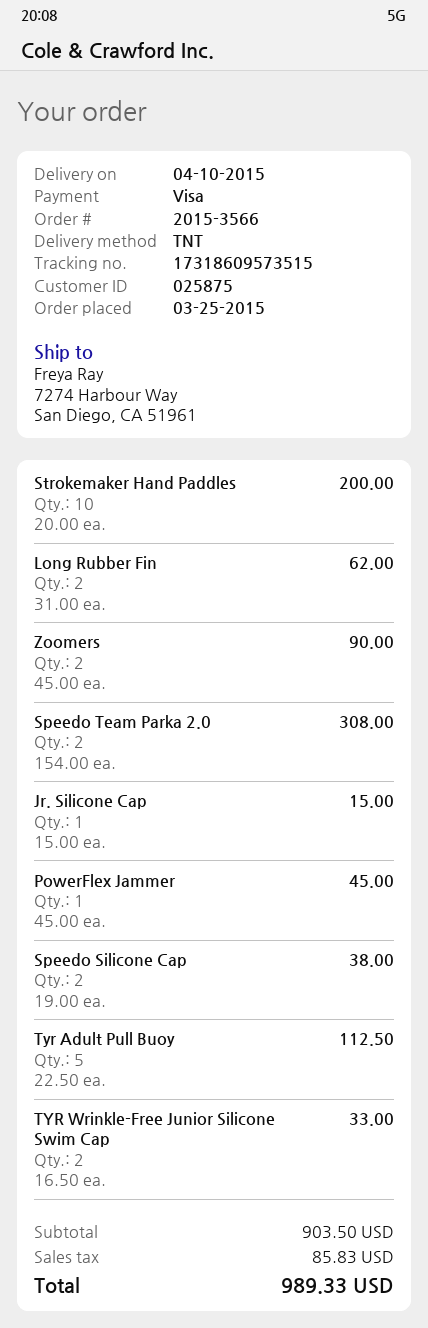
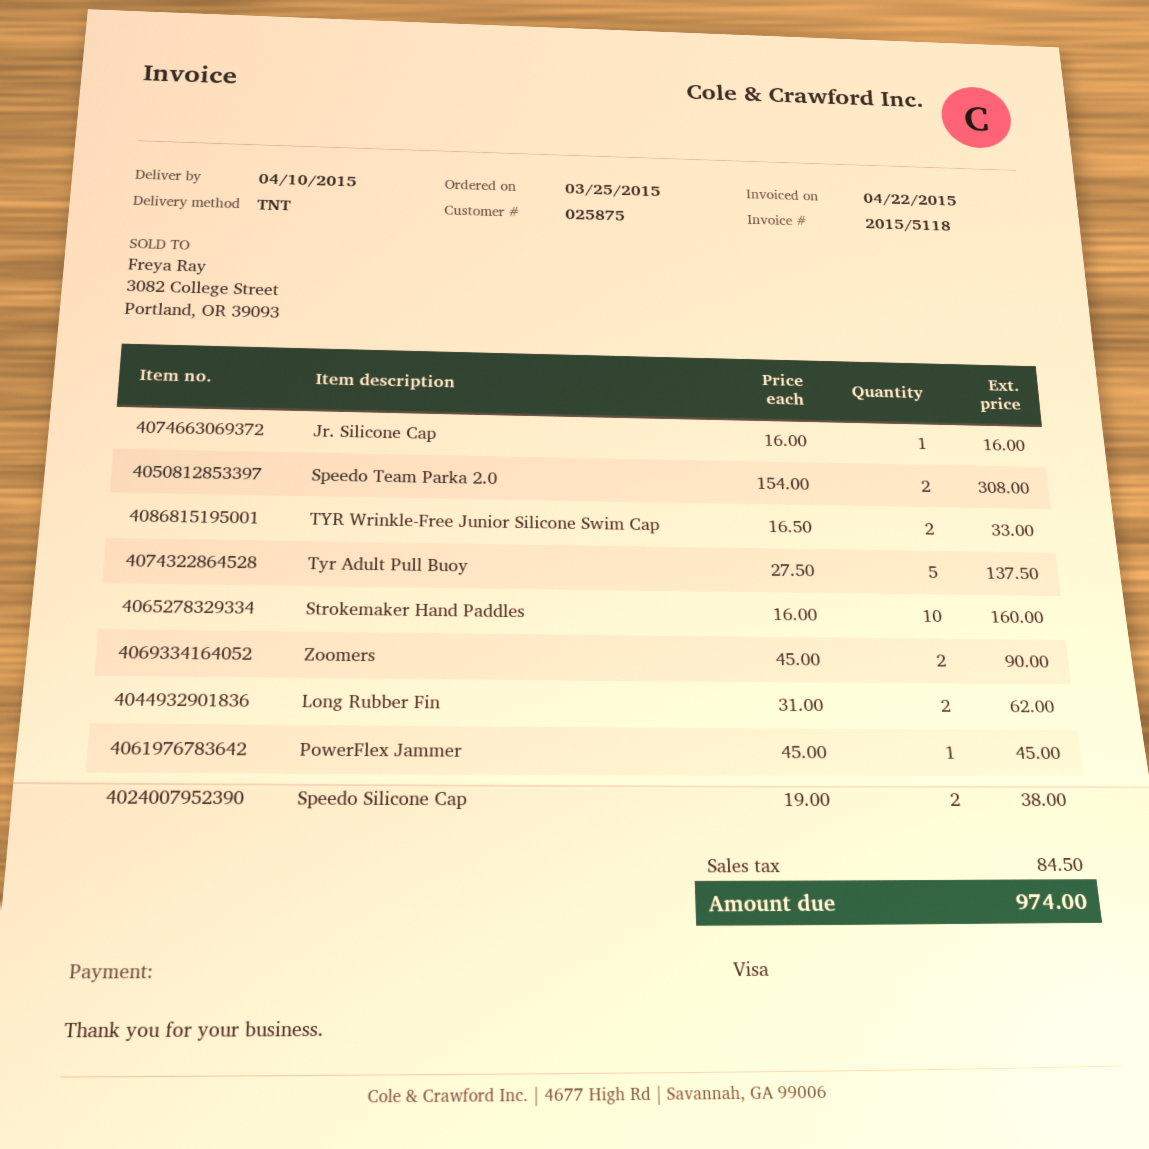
Strokemaker Hand Paddles: 10 x 20.00 = 200.00 -> 10 x 16.00 = 160.00
Jr. Silicone Cap: 1 x 15.00 = 15.00 -> 1 x 16.00 = 16.00
Tyr Adult Pull Buoy: 5 x 22.50 = 112.50 -> 5 x 27.50 = 137.50
tax: 85.83 -> 84.50
total: 989.33 -> 974.00

